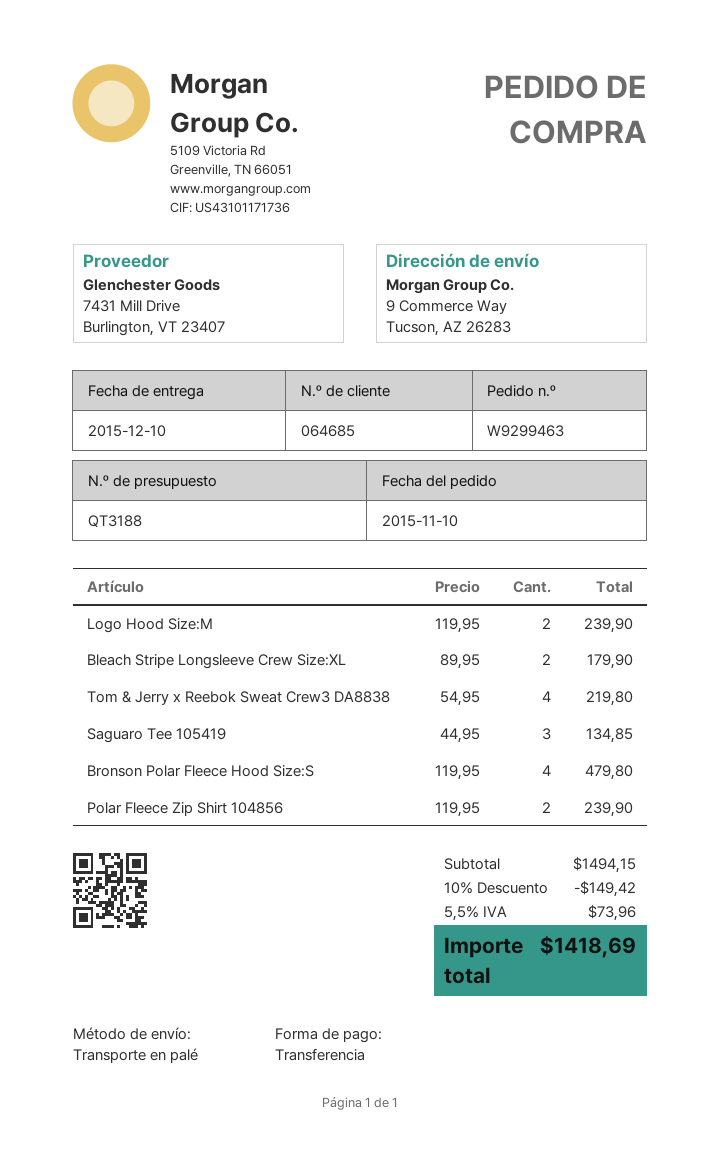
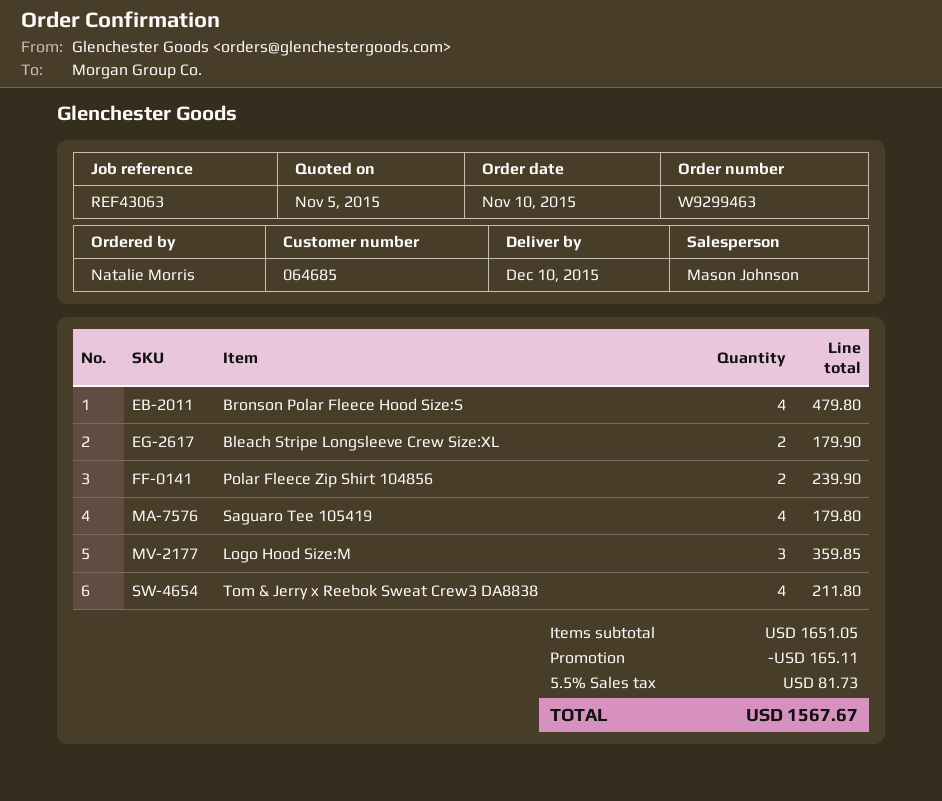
Logo Hood Size:M: 2 for 239.90 -> 3 for 359.85
Tom & Jerry x Reebok Sweat Crew3 DA8838: 4 for 219.80 -> 4 for 211.80
Saguaro Tee 105419: 3 for 134.85 -> 4 for 179.80
subtotal: 1494.15 -> 1651.05
discount: 149.42 -> 165.11
tax: 5.5% = 73.96 -> 5.5% = 81.73
total: 1418.69 -> 1567.67

